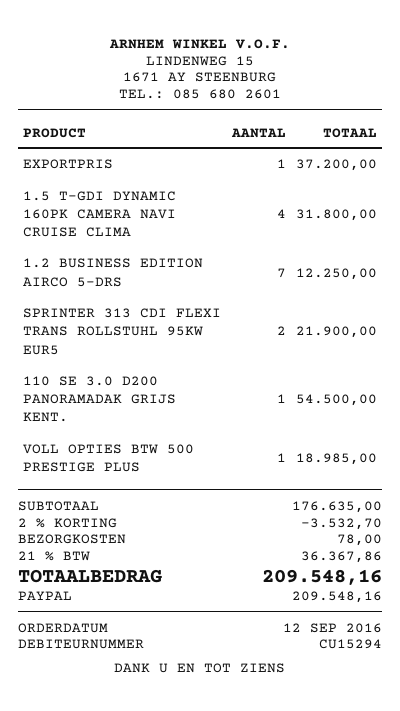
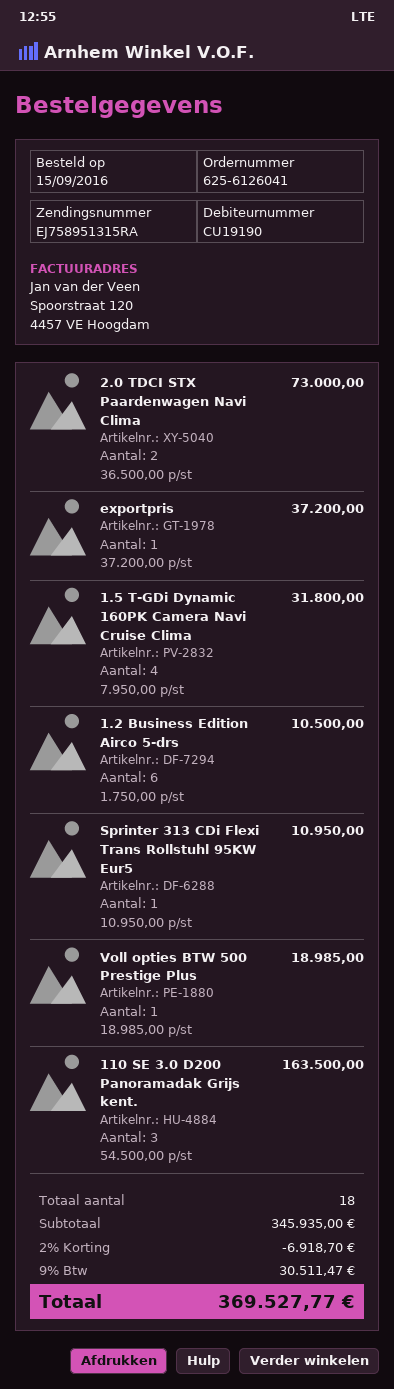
order date: 2016-09-12 -> 2016-09-15
customer number: CU15294 -> CU19190
1.2 BUSINESS EDITION AIRCO 5-DRS: 7 for 12250.00 -> 6 for 10500.00
SPRINTER 313 CDI FLEXI TRANS ROLLSTUHL 95KW EUR5: 2 for 21900.00 -> 1 for 10950.00
110 SE 3.0 D200 PANORAMADAK GRIJS KENT.: 1 for 54500.00 -> 3 for 163500.00
2.0 TDCI STX Paardenwagen Navi Clima: none -> 2 for 73000.00
subtotal: 176635.00 -> 345935.00
discount: 2% = 3532.70 -> 2% = 6918.70
shipping: 78.00 -> none
tax: 21% = 36367.86 -> 9% = 30511.47
total: 209548.16 -> 369527.77

